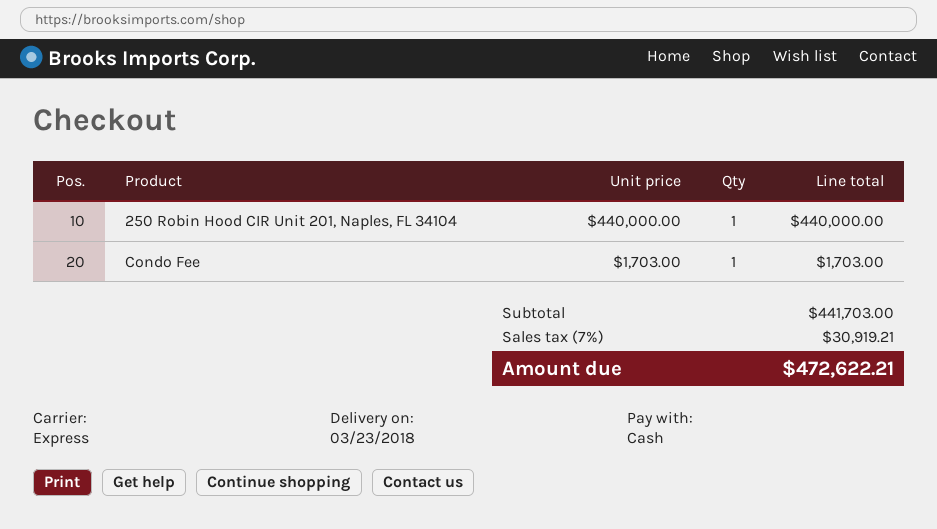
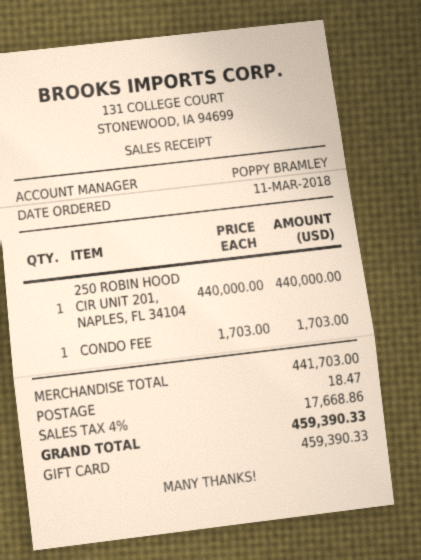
payment method: cash -> gift card
shipping: none -> 18.47
tax: 7% = 30919.21 -> 4% = 17668.86
total: 472622.21 -> 459390.33

